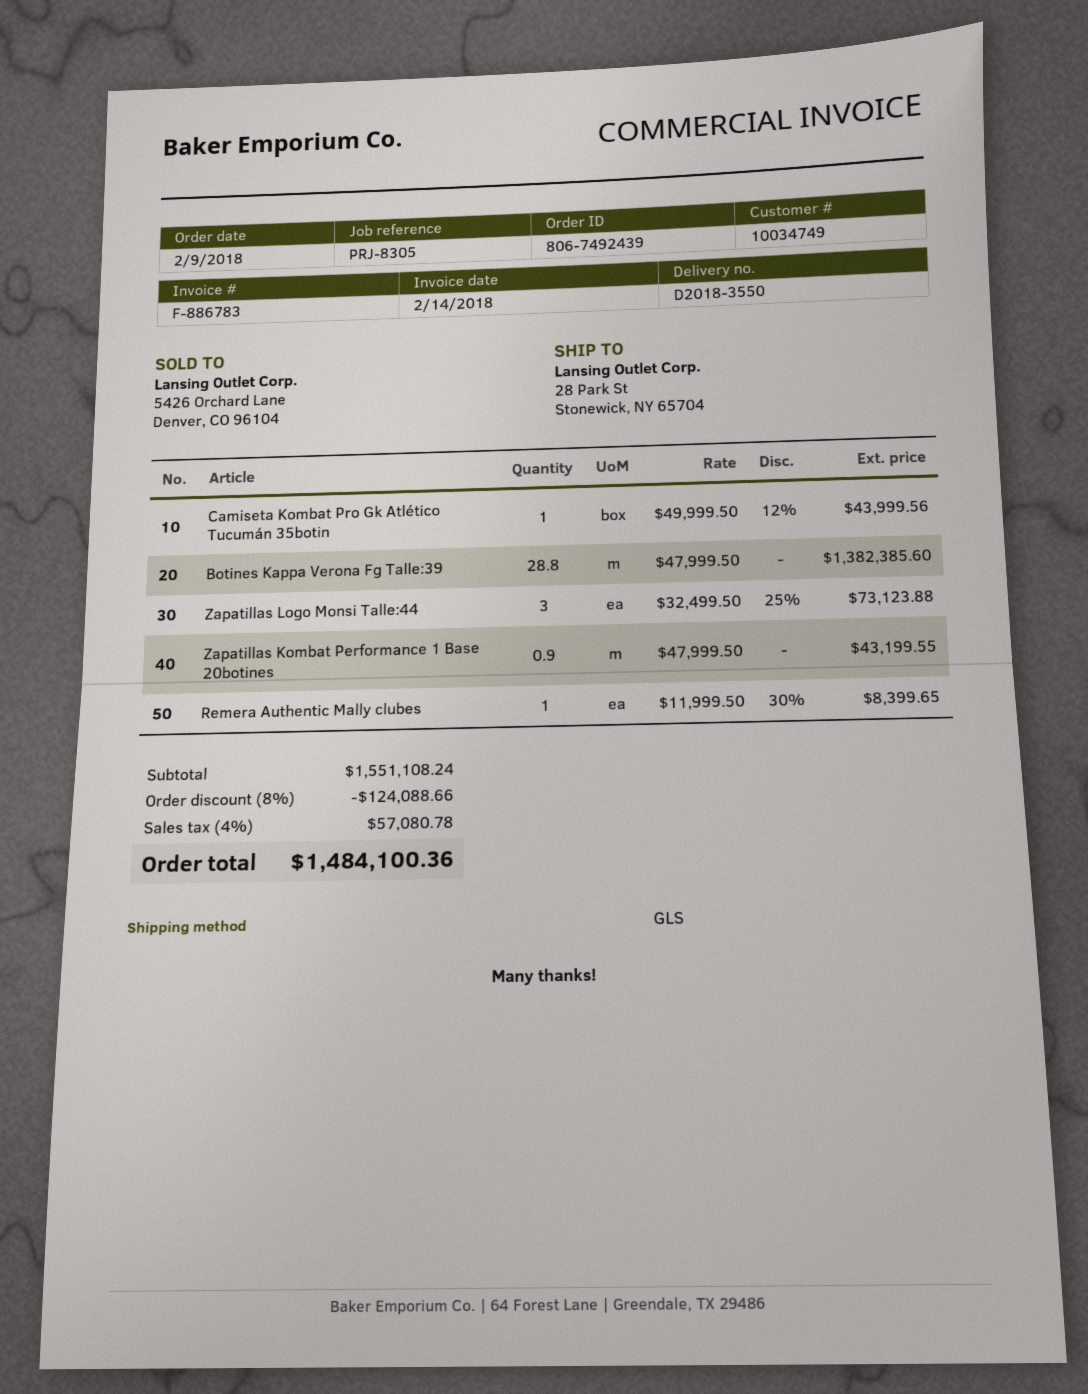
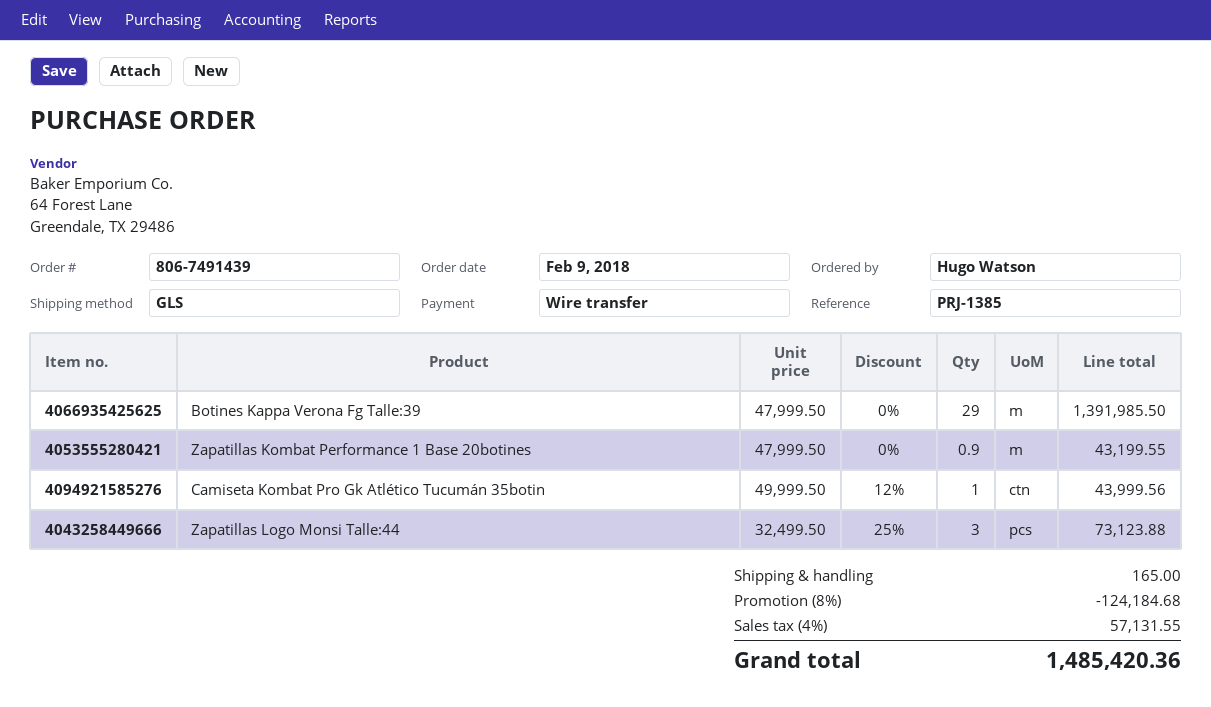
order number: 806-7492439 -> 806-7491439
reference: PRJ-8305 -> PRJ-1385
Botines Kappa Verona Fg Talle:39: 28.8 x 47999.50 = 1382385.60 -> 29 x 47999.50 = 1391985.50
Remera Authentic Mally clubes: 1 x 11999.50 - 30% = 8399.65 -> none
discount: 8% = 124088.66 -> 8% = 124184.68
shipping: none -> 165.00
tax: 4% = 57080.78 -> 4% = 57131.55
total: 1484100.36 -> 1485420.36

